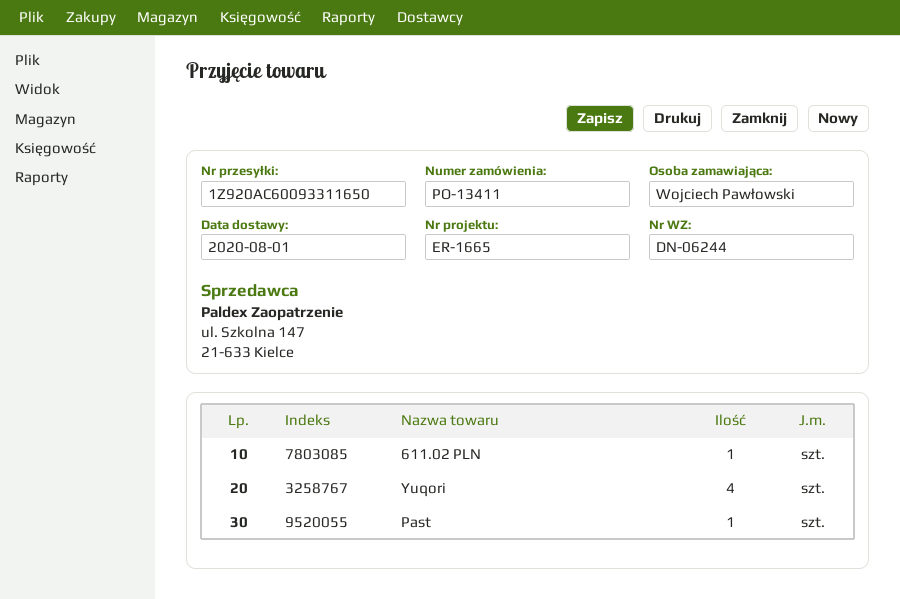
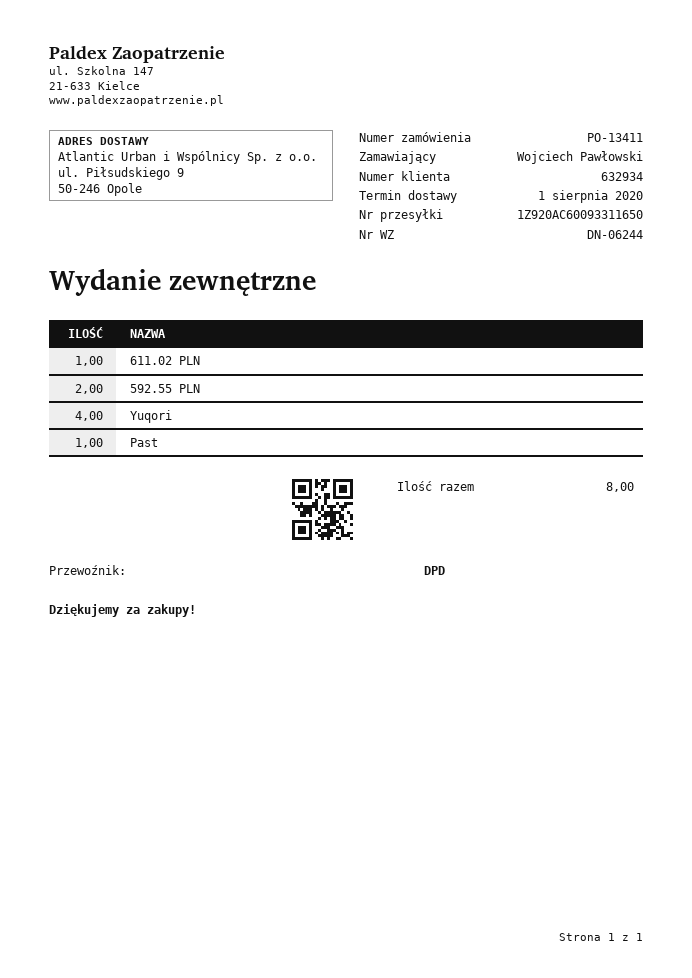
592.55 PLN: none -> 2

